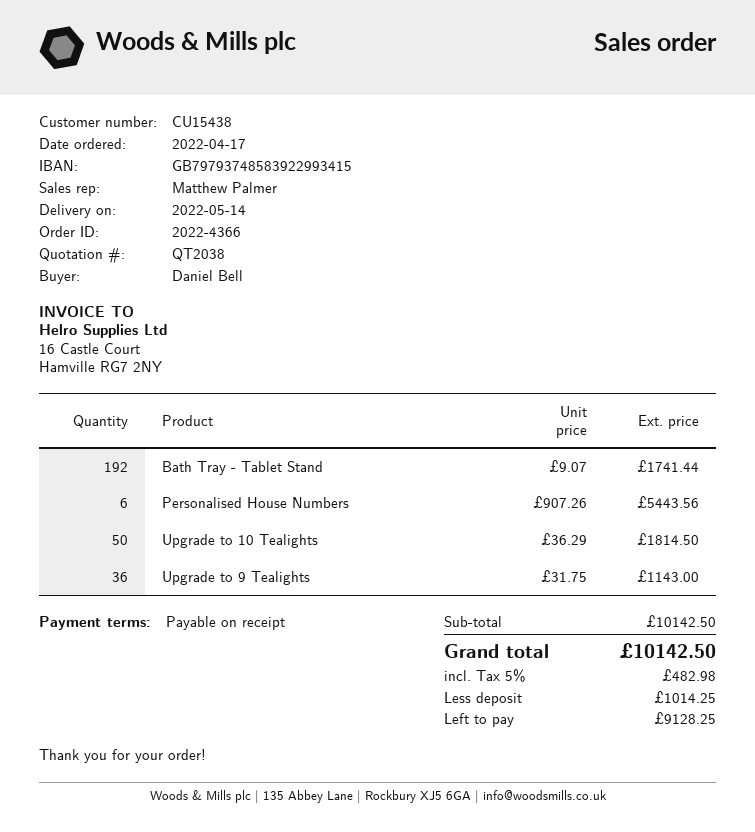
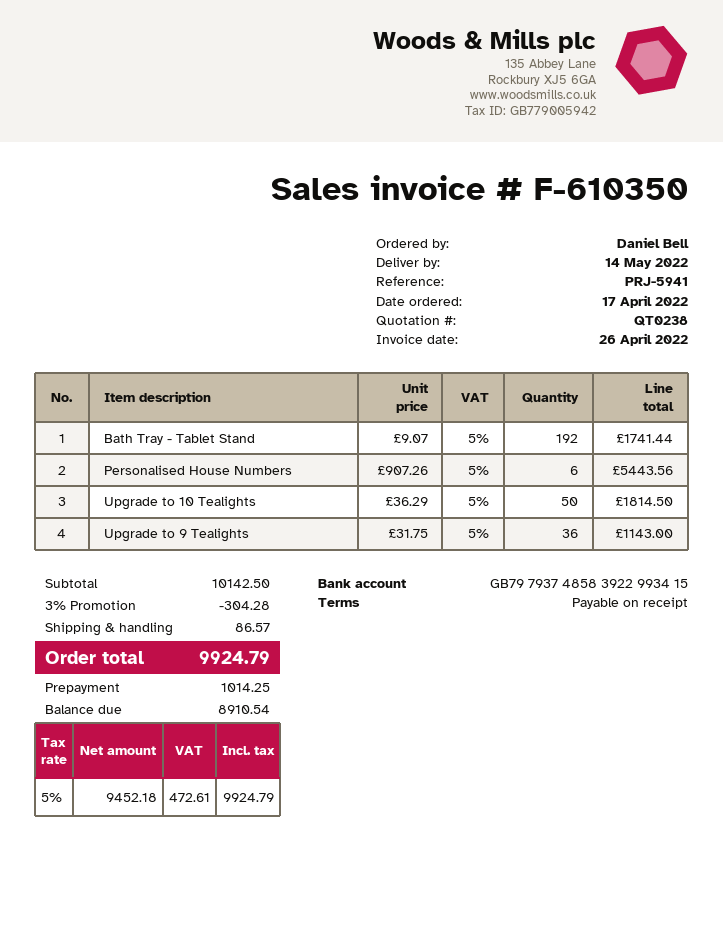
quote number: QT2038 -> QT0238
discount: none -> 3% = 304.28
shipping: none -> 86.57
tax: 5% = 482.98 -> 5% = 472.61
total: 10142.50 -> 9924.79
balance: 9128.25 -> 8910.54

